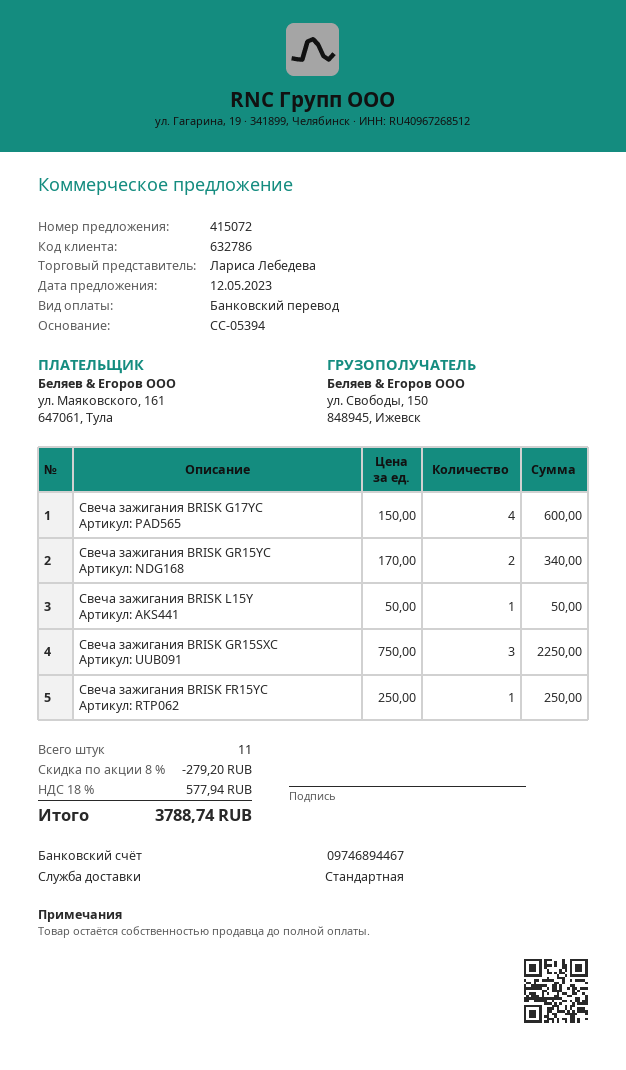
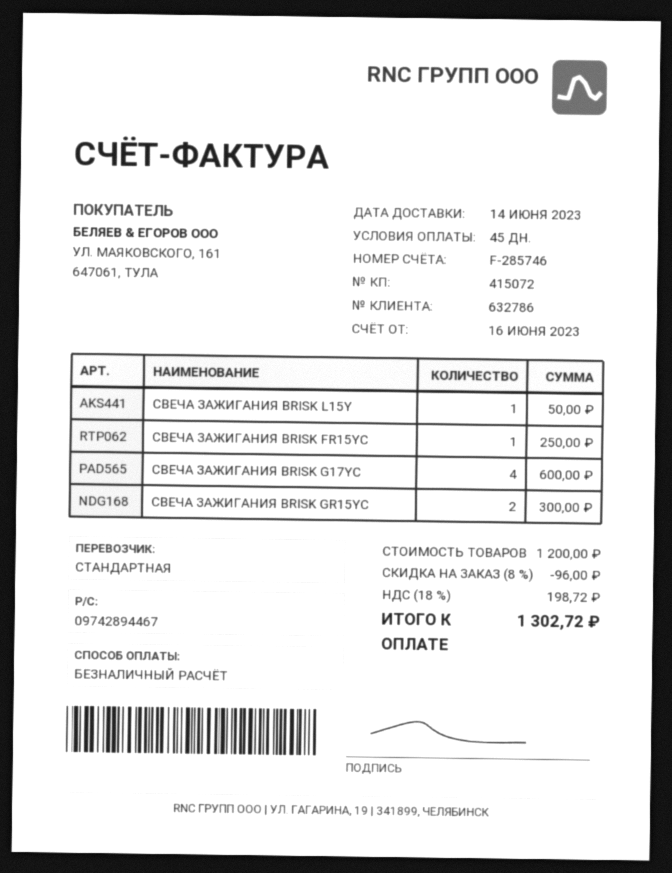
bank account: 09746894467 -> 09742894467
Свеча зажигания BRISK GR15YC: 2 for 340.00 -> 2 for 300.00
Свеча зажигания BRISK GR15SXC: 3 for 2250.00 -> none
discount: 8% = 279.20 -> 8% = 96.00
tax: 18% = 577.94 -> 18% = 198.72
total: 3788.74 -> 1302.72

